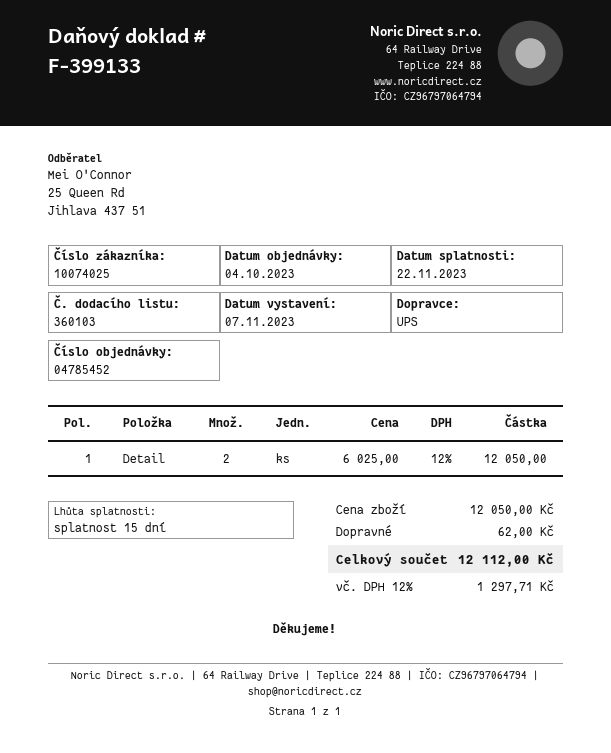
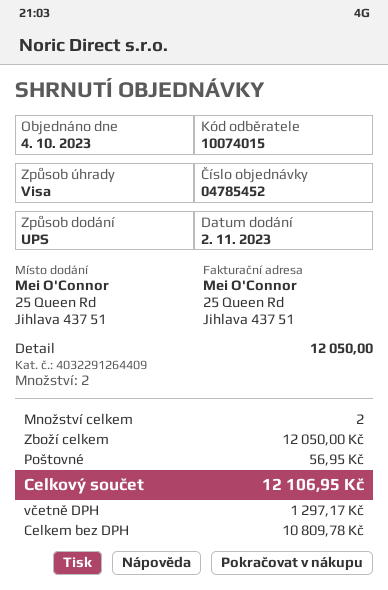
customer number: 10074025 -> 10074015
shipping: 62.00 -> 56.95
tax: 1297.71 -> 1297.17
total: 12112.00 -> 12106.95

